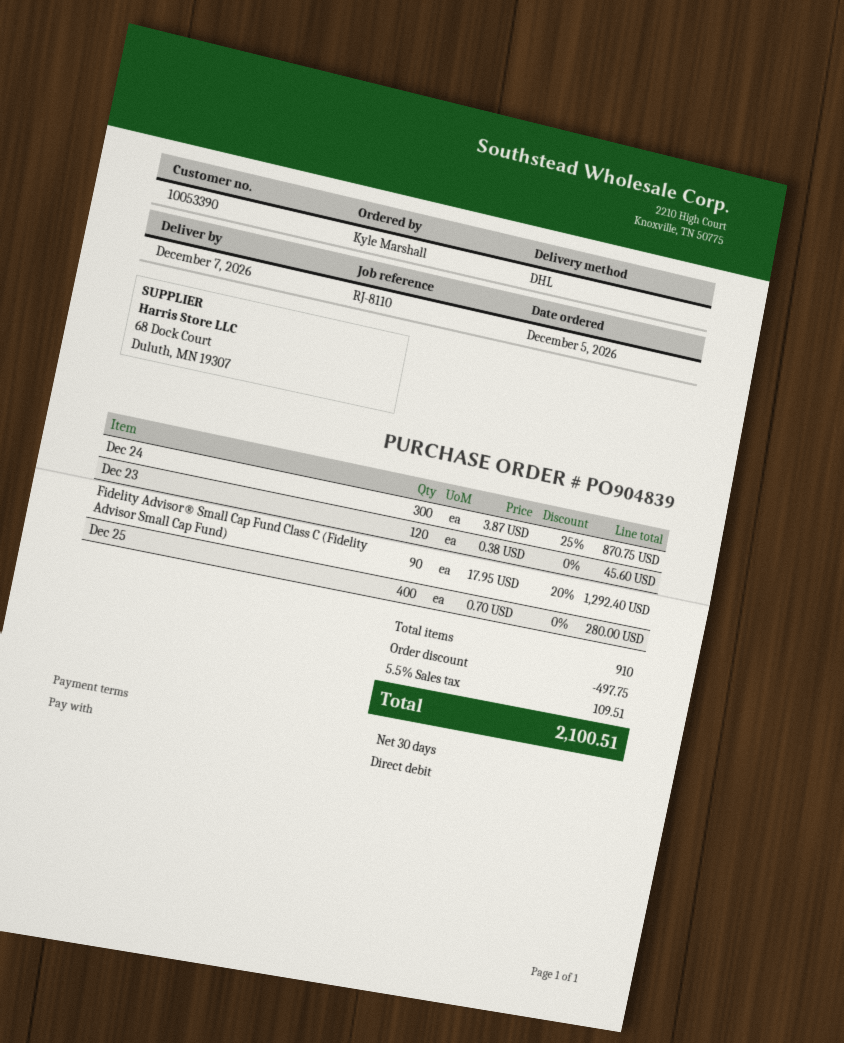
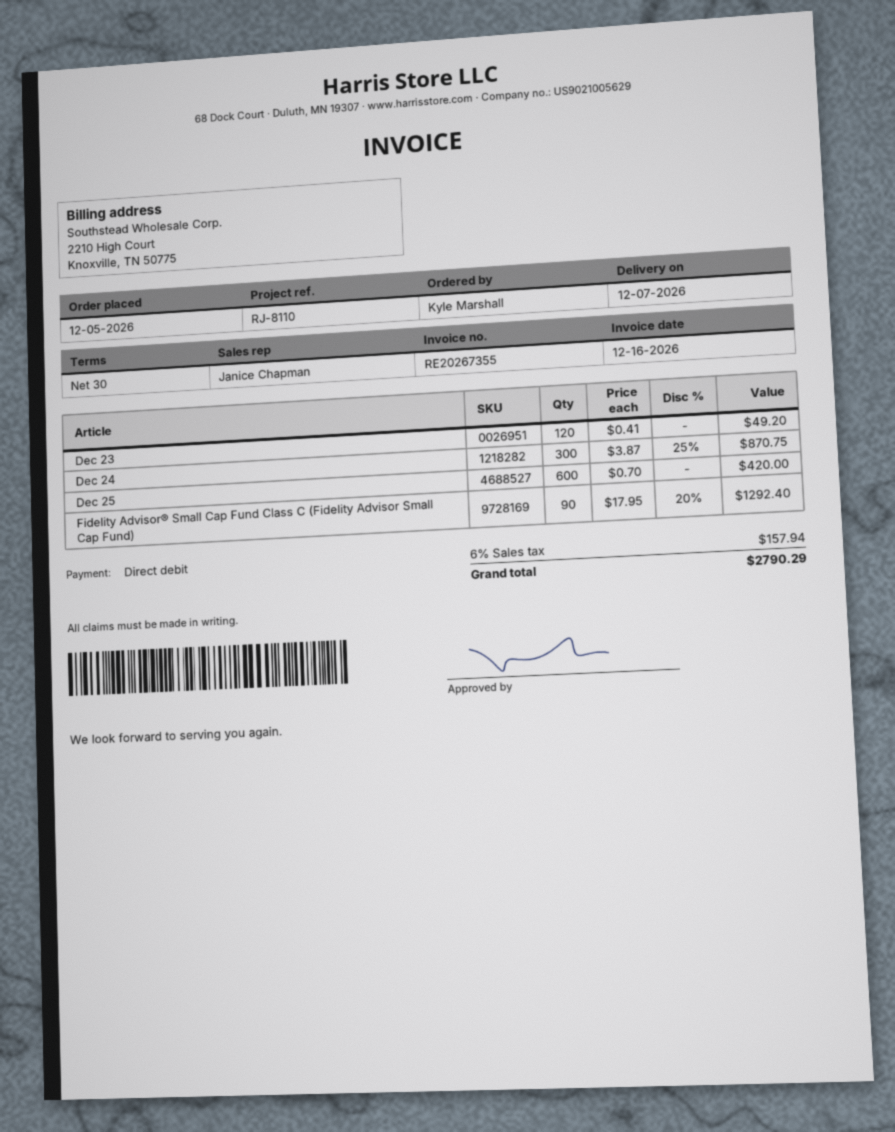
Dec 23: 120 x 0.38 = 45.60 -> 120 x 0.41 = 49.20
Dec 25: 400 x 0.70 = 280.00 -> 600 x 0.70 = 420.00
discount: 497.75 -> none
tax: 5.5% = 109.51 -> 6% = 157.94
total: 2100.51 -> 2790.29

